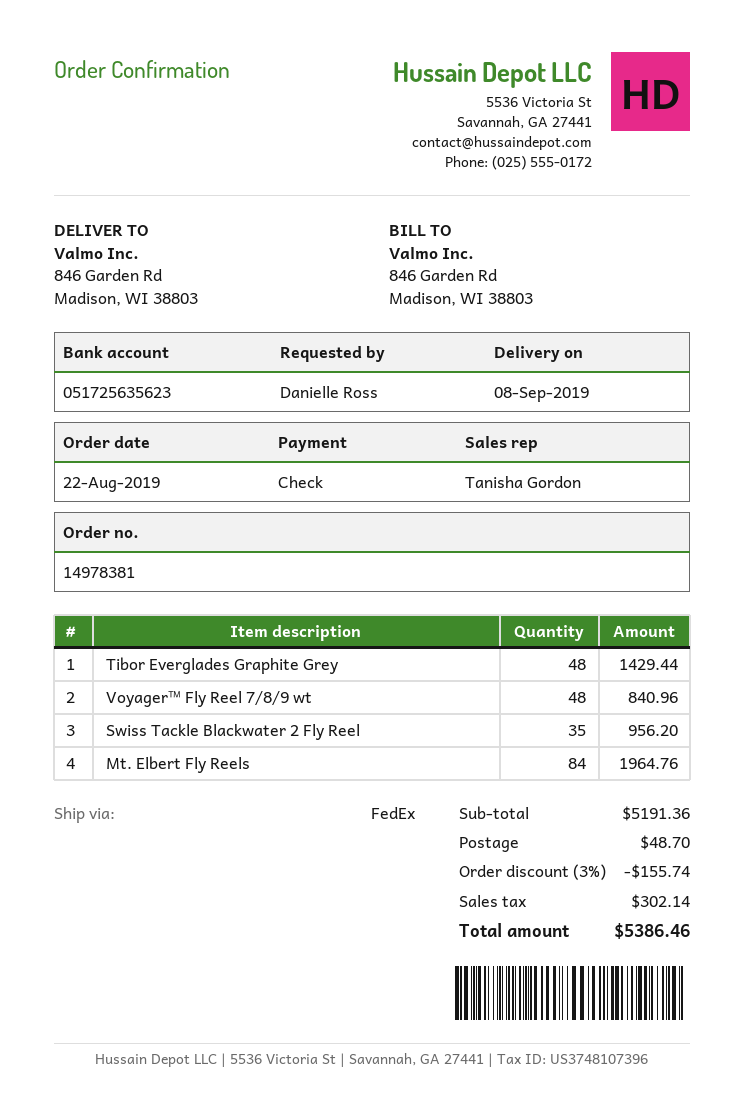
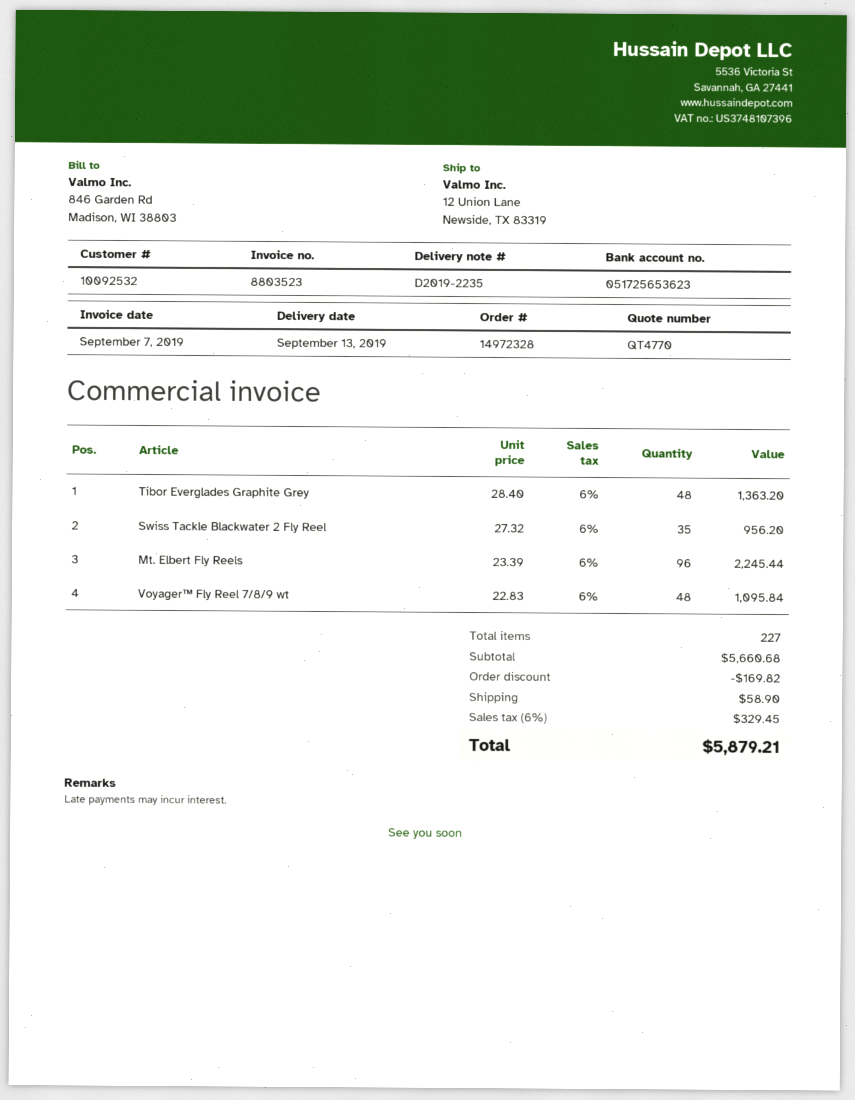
order number: 14978381 -> 14972328
delivery date: 2019-09-08 -> 2019-09-13
bank account: 051725635623 -> 051725653623
ship to: 846 Garden Rd, Madison, WI 38803 -> 12 Union Lane, Newside, TX 83319
Tibor Everglades Graphite Grey: 48 for 1429.44 -> 48 for 1363.20
Voyager™ Fly Reel 7/8/9 wt: 48 for 840.96 -> 48 for 1095.84
Mt. Elbert Fly Reels: 84 for 1964.76 -> 96 for 2245.44
subtotal: 5191.36 -> 5660.68
discount: 155.74 -> 169.82
shipping: 48.70 -> 58.90
tax: 302.14 -> 329.45
total: 5386.46 -> 5879.21

